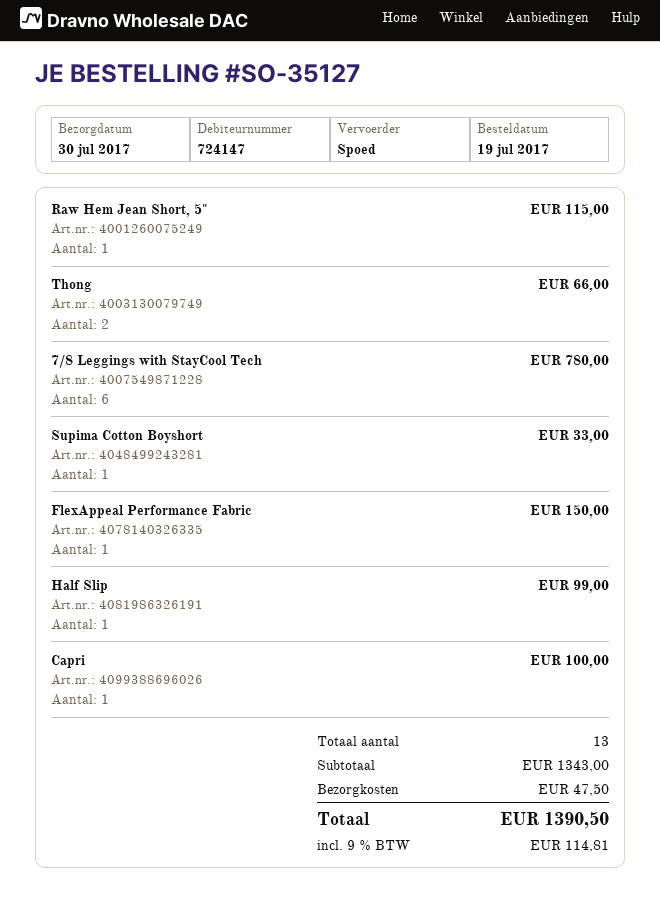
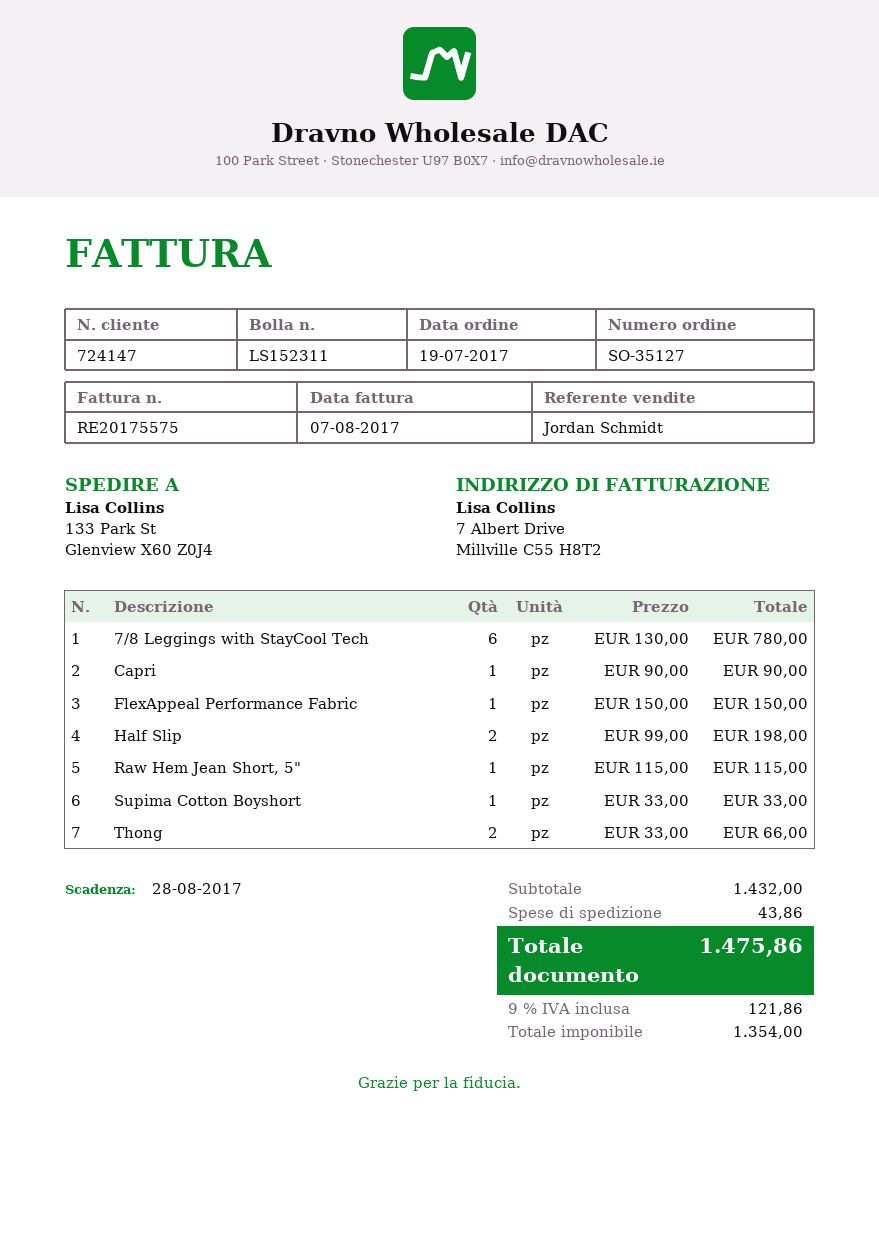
Half Slip: 1 for 99.00 -> 2 for 198.00
Capri: 1 for 100.00 -> 1 for 90.00
subtotal: 1343.00 -> 1432.00
shipping: 47.50 -> 43.86
tax: 9% = 114.81 -> 9% = 121.86
total: 1390.50 -> 1475.86

